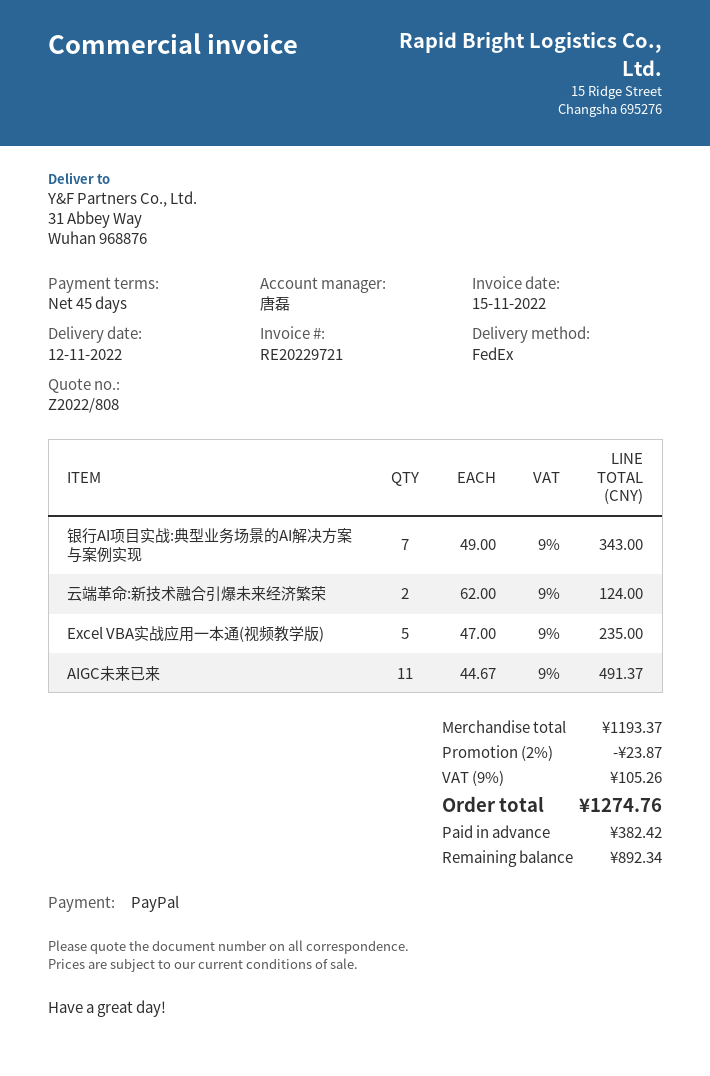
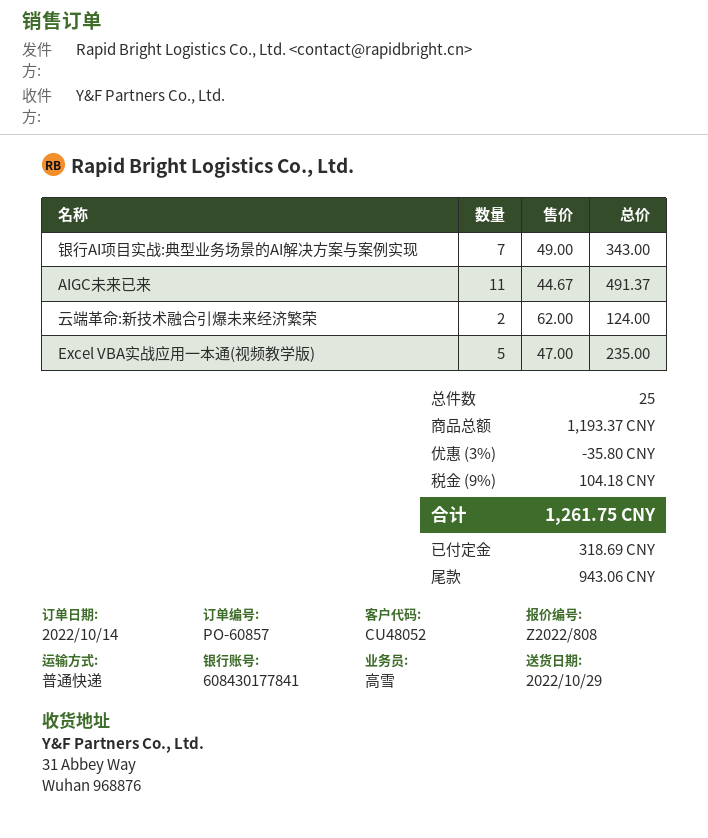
delivery date: 2022-11-12 -> 2022-10-29
sales rep: 唐磊 -> 高雪
shipping method: FedEx -> standard
discount: 2% = 23.87 -> 3% = 35.80
tax: 9% = 105.26 -> 9% = 104.18
total: 1274.76 -> 1261.75
deposit: 382.42 -> 318.69
balance: 892.34 -> 943.06

